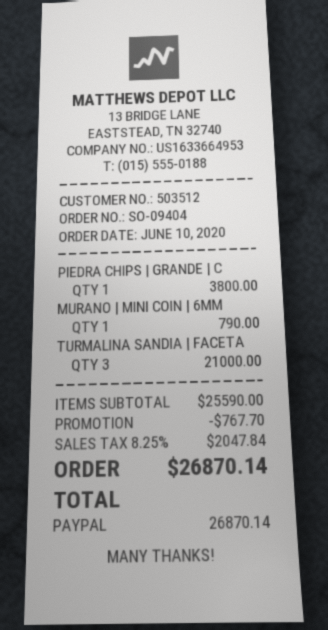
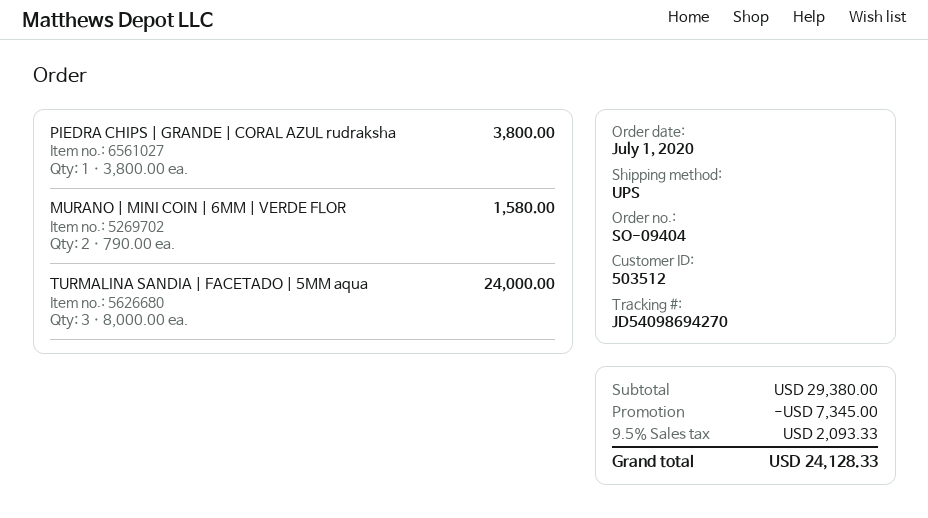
order date: 2020-06-10 -> 2020-07-01
MURANO | MINI COIN | 6MM: 1 for 790.00 -> 2 for 1580.00
TURMALINA SANDIA | FACETA: 3 for 21000.00 -> 3 for 24000.00
subtotal: 25590.00 -> 29380.00
discount: 767.70 -> 7345.00
tax: 8.25% = 2047.84 -> 9.5% = 2093.33
total: 26870.14 -> 24128.33

